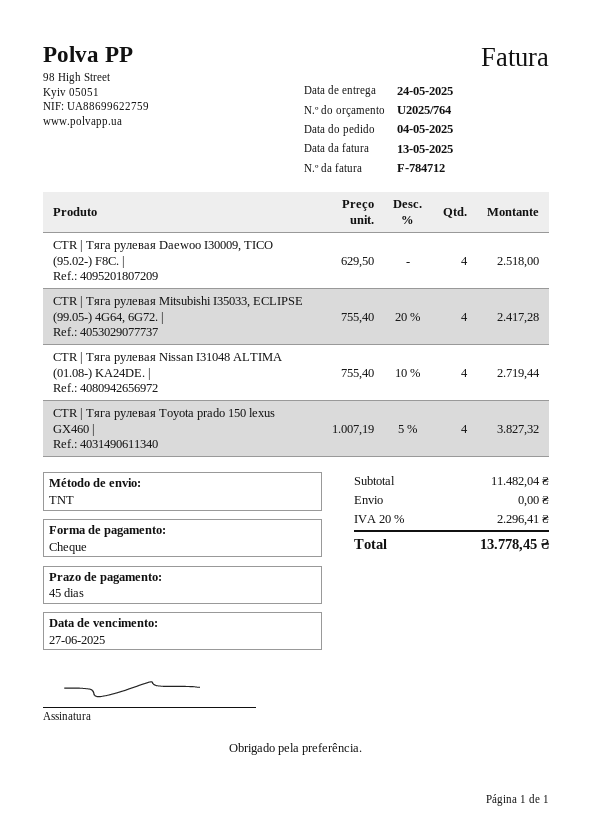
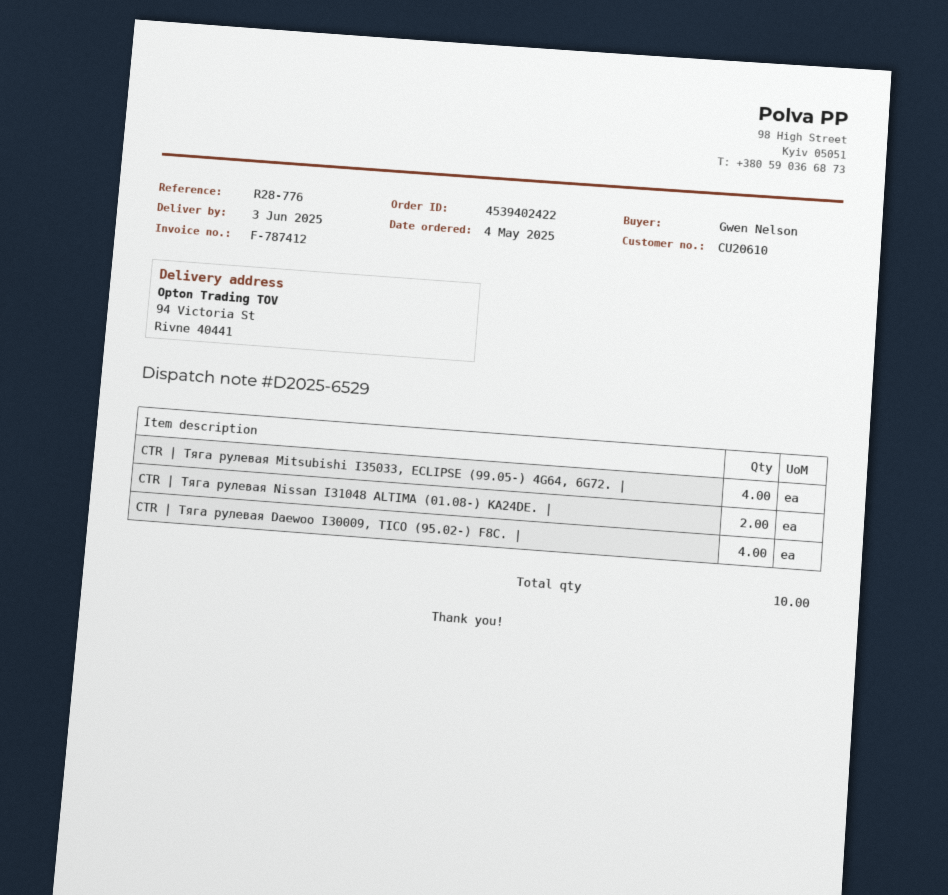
delivery date: 2025-05-24 -> 2025-06-03
invoice number: F-784712 -> F-787412
CTR | Тяга рулевая Nissan I31048 ALTIMA (01.08-) KA24DE. |: 4 -> 2
CTR | Тяга рулевая Toyota prado 150 lexus GX460 |: 4 -> none

